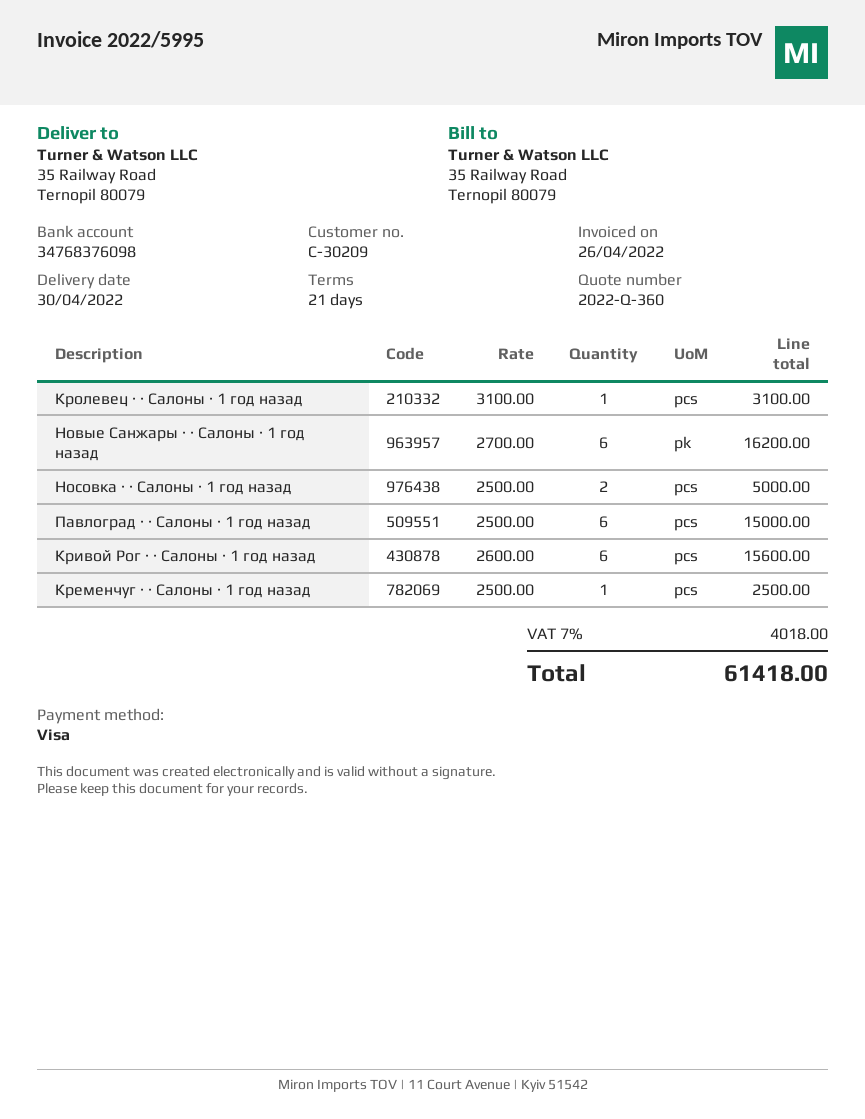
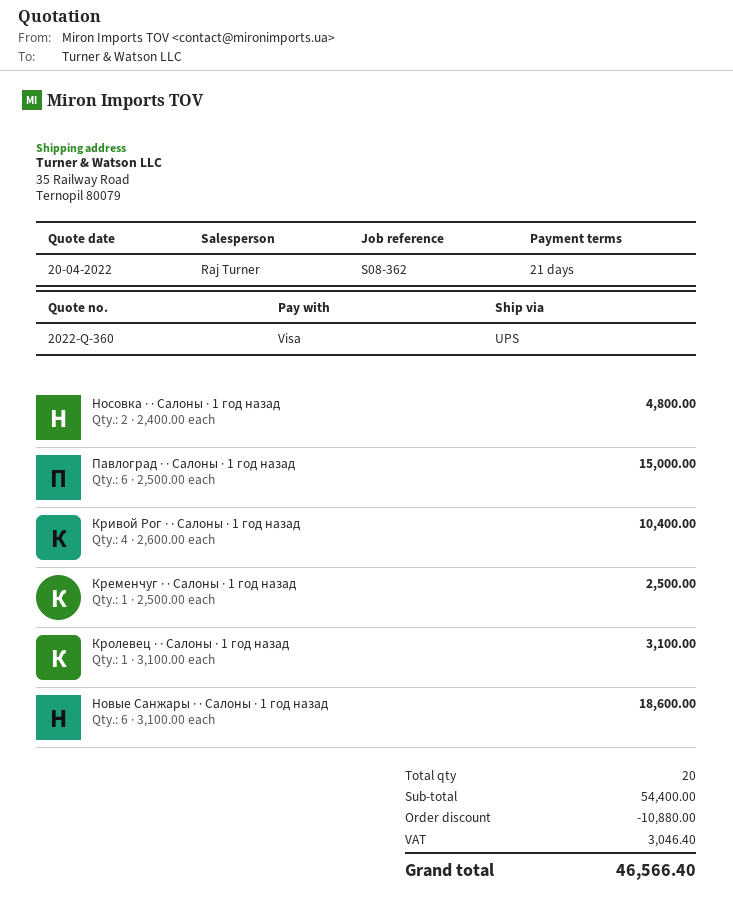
Новые Санжары · · Салоны · 1 год назад: 6 x 2700.00 = 16200.00 -> 6 x 3100.00 = 18600.00
Носовка · · Салоны · 1 год назад: 2 x 2500.00 = 5000.00 -> 2 x 2400.00 = 4800.00
Кривой Рог · · Салоны · 1 год назад: 6 x 2600.00 = 15600.00 -> 4 x 2600.00 = 10400.00
discount: none -> 10880.00
tax: 4018.00 -> 3046.40
total: 61418.00 -> 46566.40

